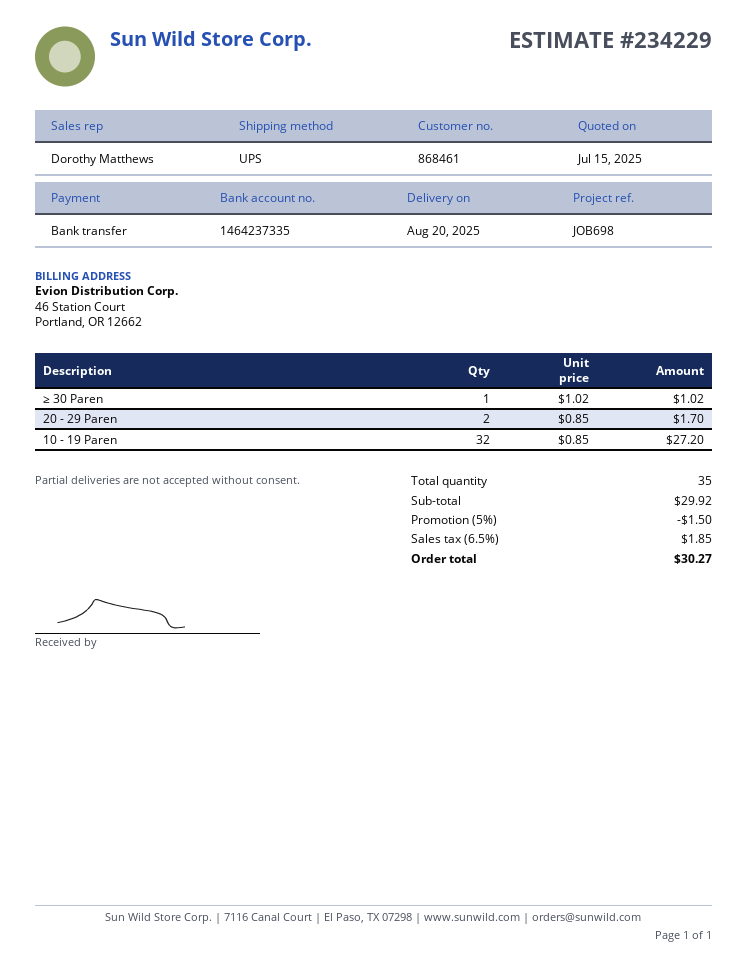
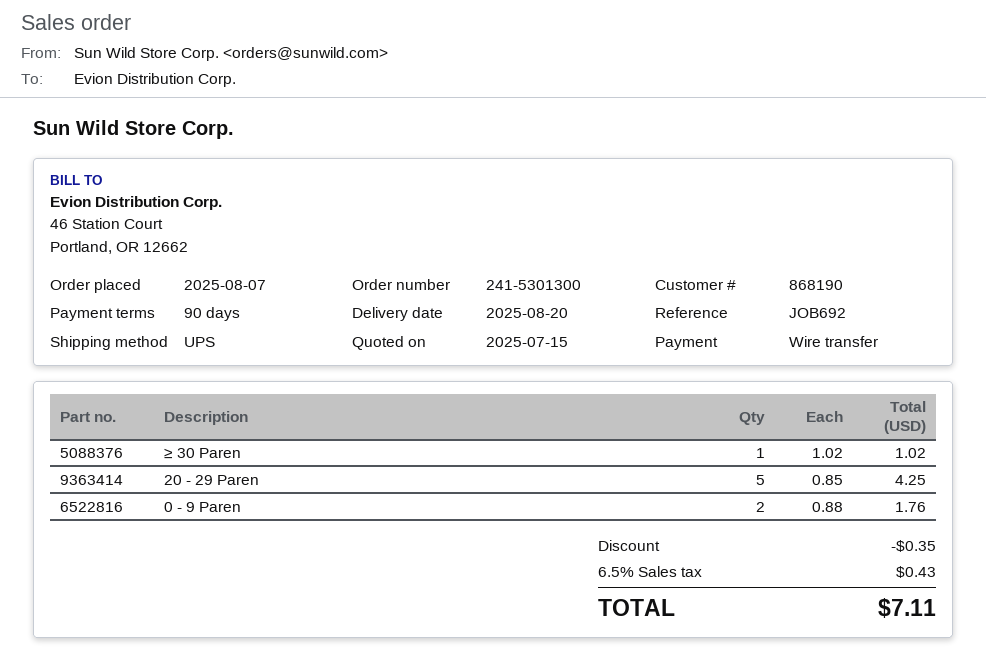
customer number: 868461 -> 868190
reference: JOB698 -> JOB692
20 - 29 Paren: 2 x 0.85 = 1.70 -> 5 x 0.85 = 4.25
10 - 19 Paren: 32 x 0.85 = 27.20 -> none
0 - 9 Paren: none -> 2 x 0.88 = 1.76
discount: 1.50 -> 0.35
tax: 6.5% = 1.85 -> 6.5% = 0.43
total: 30.27 -> 7.11

